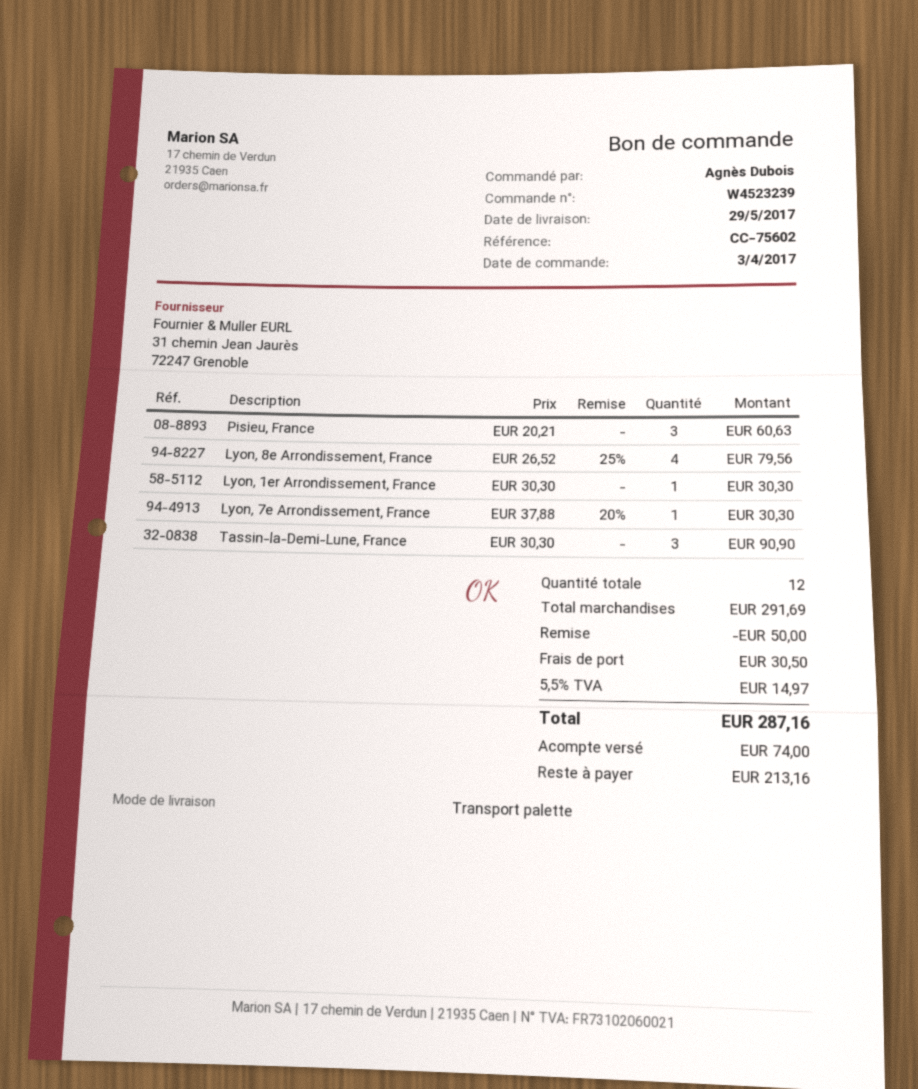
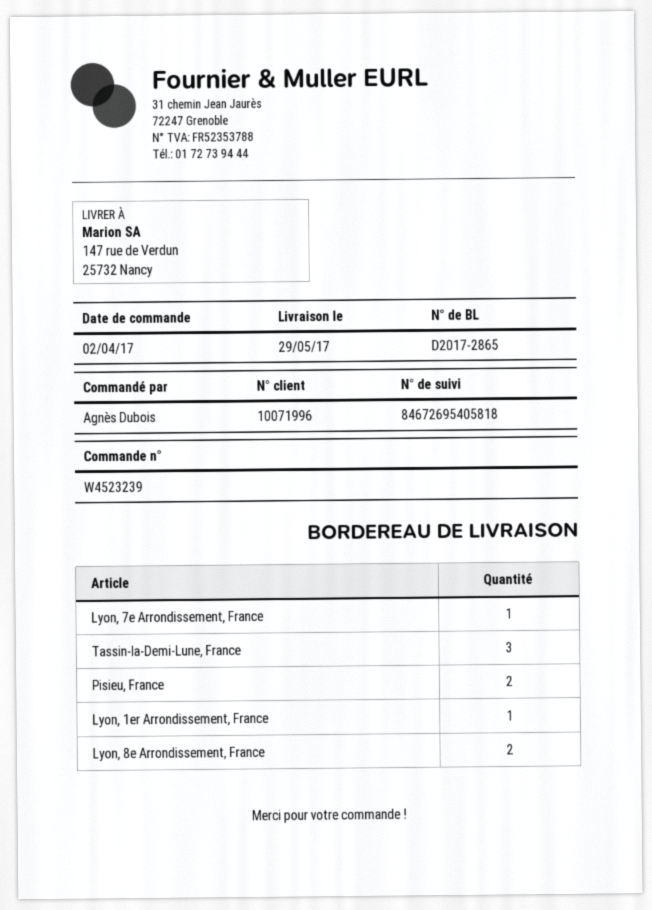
order date: 2017-04-03 -> 2017-04-02
Pisieu, France: 3 -> 2
Lyon, 8e Arrondissement, France: 4 -> 2

